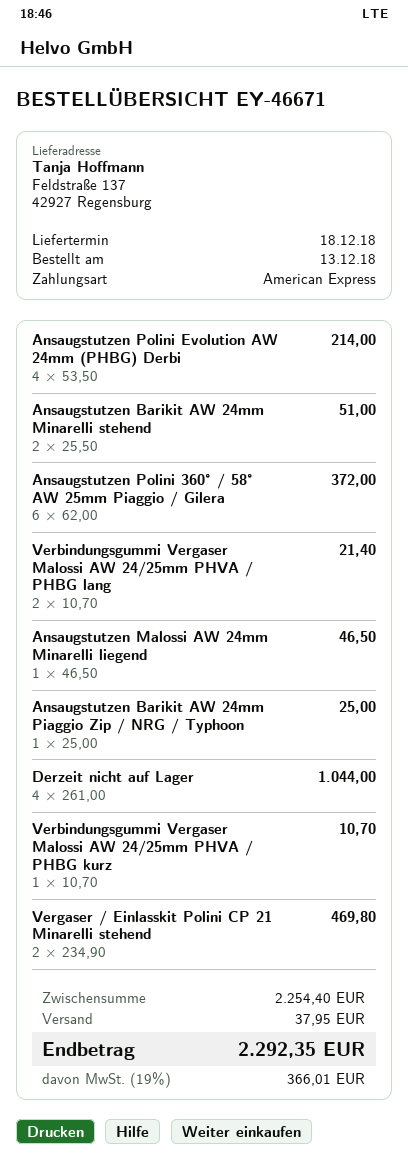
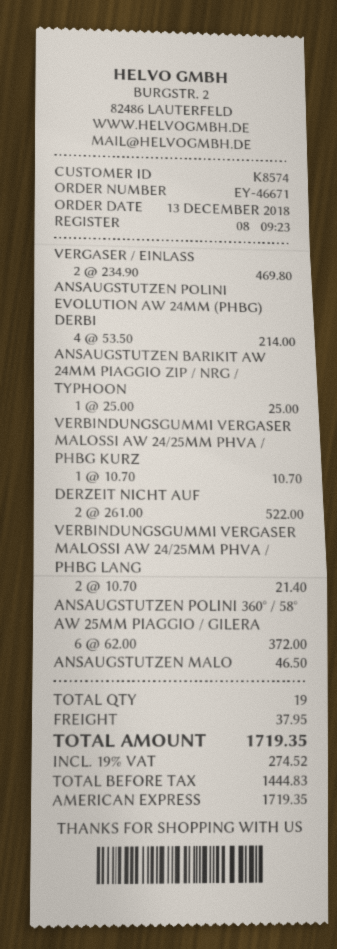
Ansaugstutzen Barikit AW 24mm Minarelli stehend: 2 x 25.50 = 51.00 -> none
Derzeit nicht auf Lager: 4 x 261.00 = 1044.00 -> 2 x 261.00 = 522.00
tax: 19% = 366.01 -> 19% = 274.52
total: 2292.35 -> 1719.35

